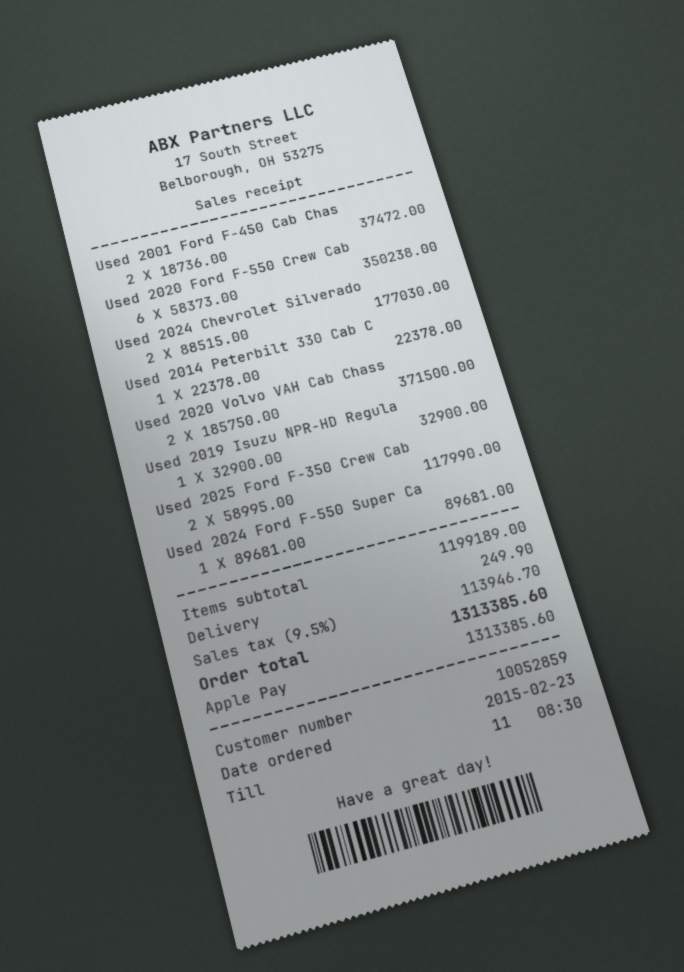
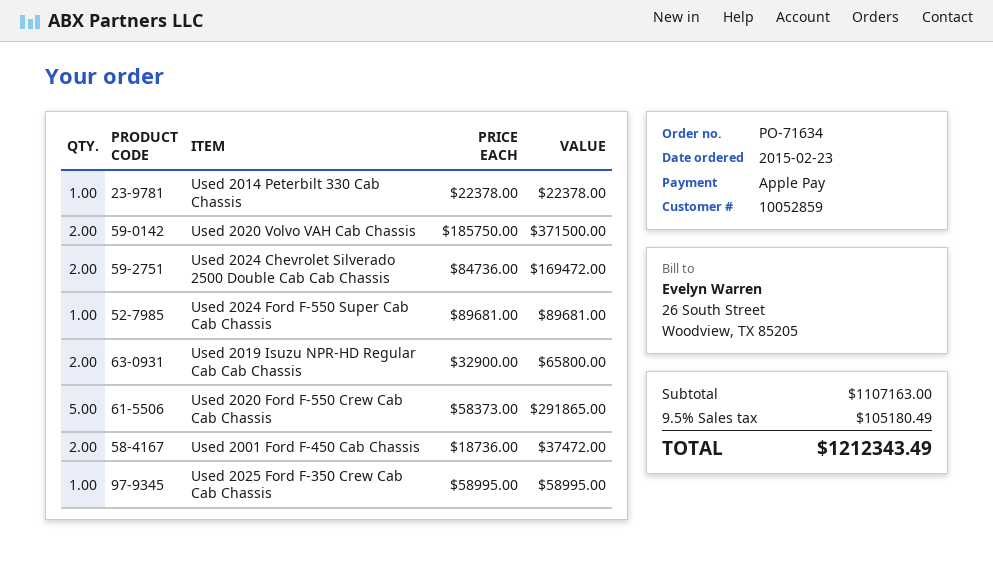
Used 2020 Ford F-550 Crew Cab: 6 x 58373.00 = 350238.00 -> 5 x 58373.00 = 291865.00
Used 2024 Chevrolet Silverado: 2 x 88515.00 = 177030.00 -> 2 x 84736.00 = 169472.00
Used 2019 Isuzu NPR-HD Regula: 1 x 32900.00 = 32900.00 -> 2 x 32900.00 = 65800.00
Used 2025 Ford F-350 Crew Cab: 2 x 58995.00 = 117990.00 -> 1 x 58995.00 = 58995.00
subtotal: 1199189.00 -> 1107163.00
shipping: 249.90 -> none
tax: 9.5% = 113946.70 -> 9.5% = 105180.49
total: 1313385.60 -> 1212343.49

